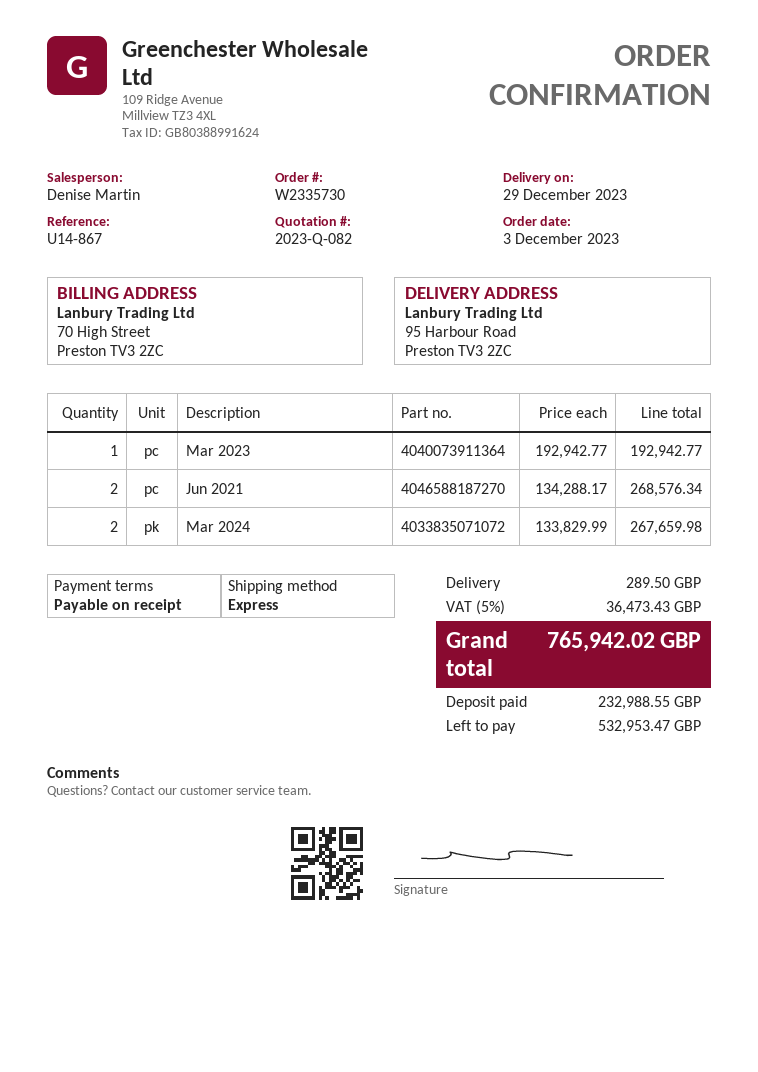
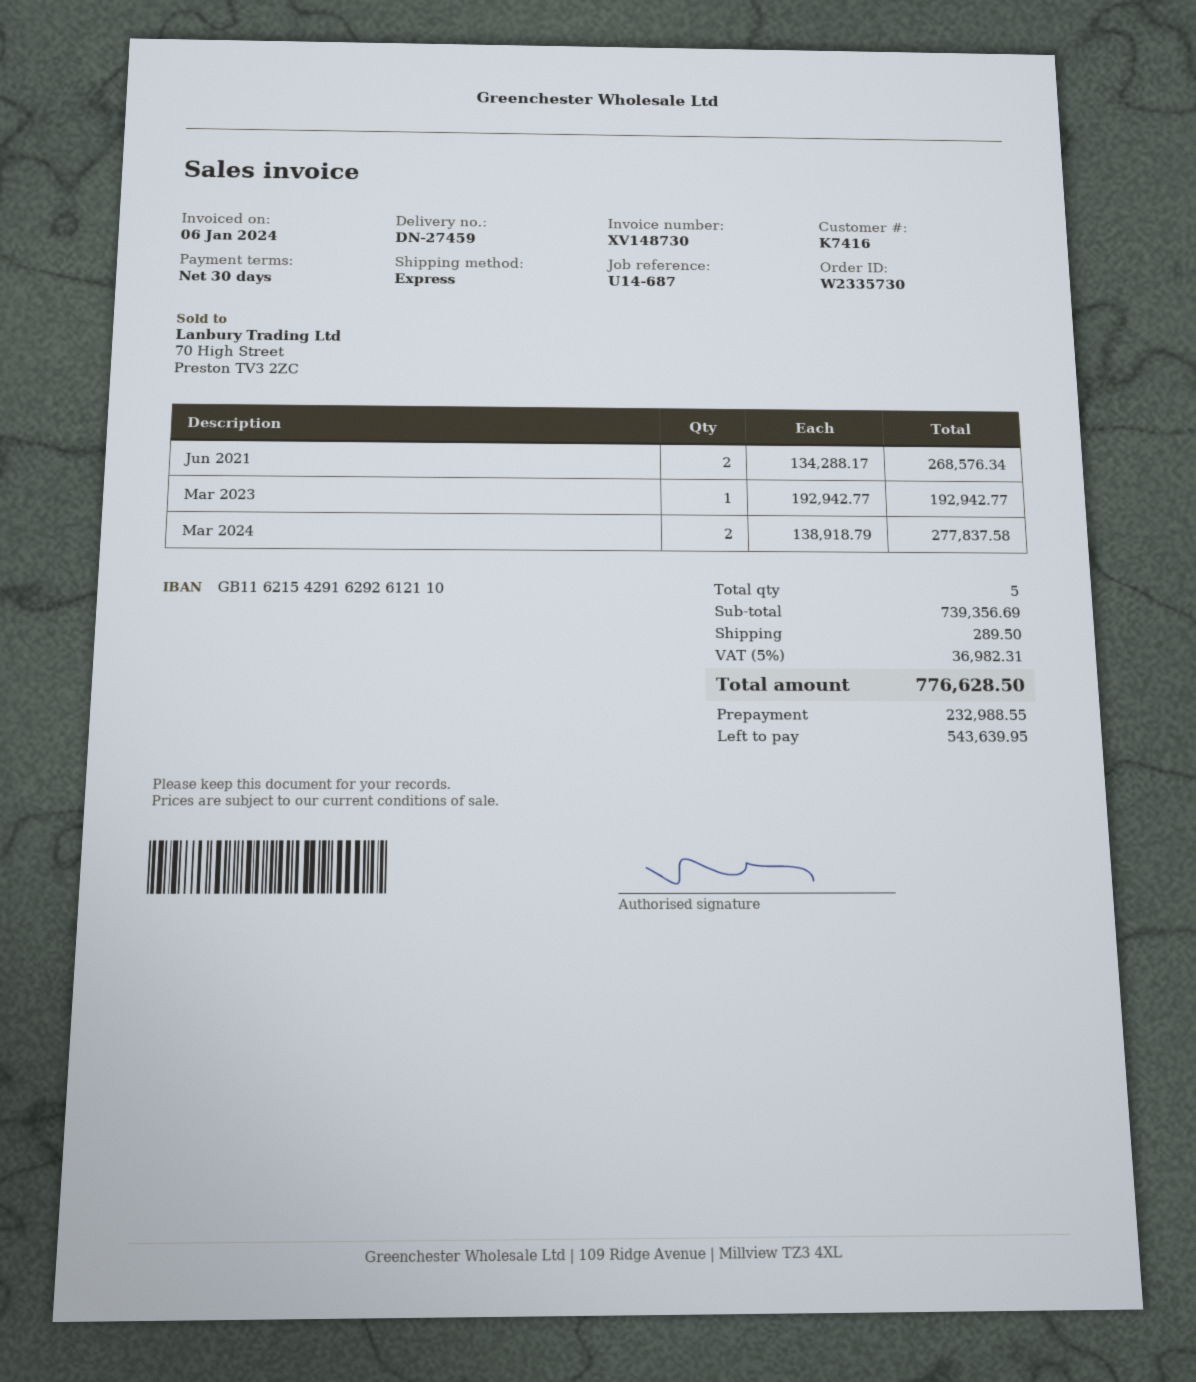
payment terms: on receipt -> 30 days
reference: U14-867 -> U14-687
Mar 2024: 2 x 133829.99 = 267659.98 -> 2 x 138918.79 = 277837.58
tax: 5% = 36473.43 -> 5% = 36982.31
total: 765942.02 -> 776628.50
balance: 532953.47 -> 543639.95

